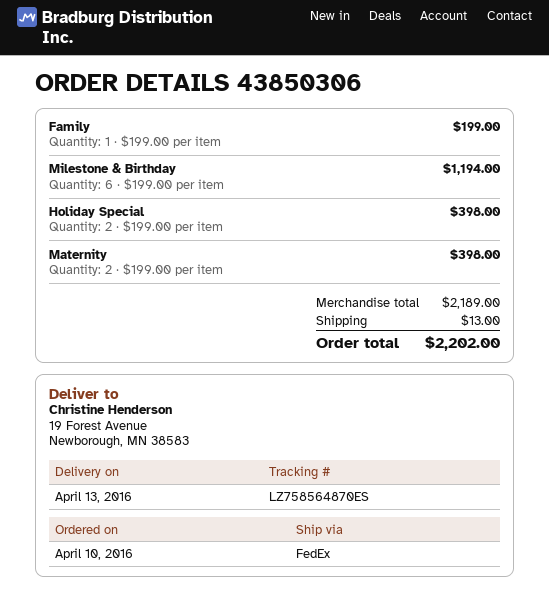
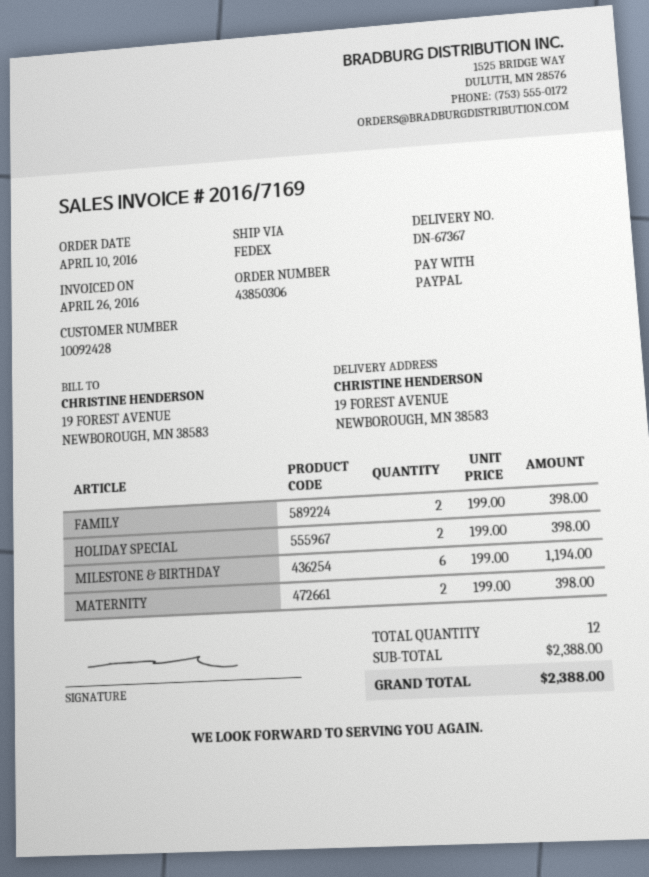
Family: 1 x 199.00 = 199.00 -> 2 x 199.00 = 398.00
subtotal: 2189.00 -> 2388.00
shipping: 13.00 -> none
total: 2202.00 -> 2388.00

